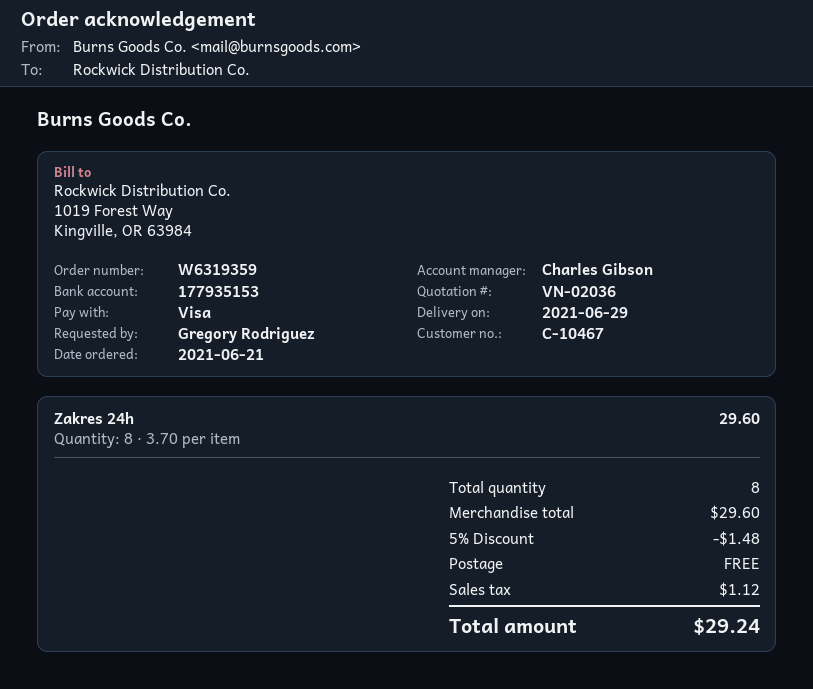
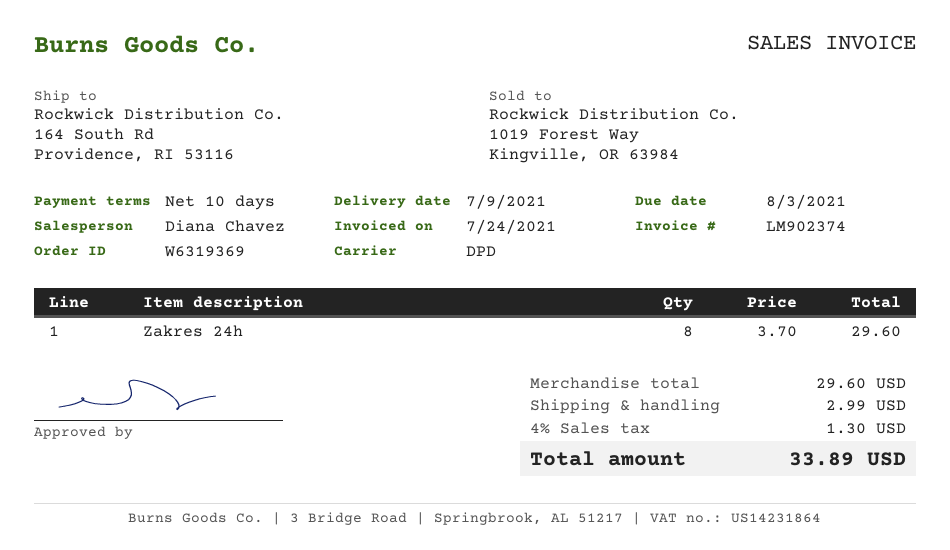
order number: W6319359 -> W6319369
delivery date: 2021-06-29 -> 2021-07-09
sales rep: Charles Gibson -> Diana Chavez
discount: 5% = 1.48 -> none
shipping: 0.00 -> 2.99
tax: 1.12 -> 1.30
total: 29.24 -> 33.89

